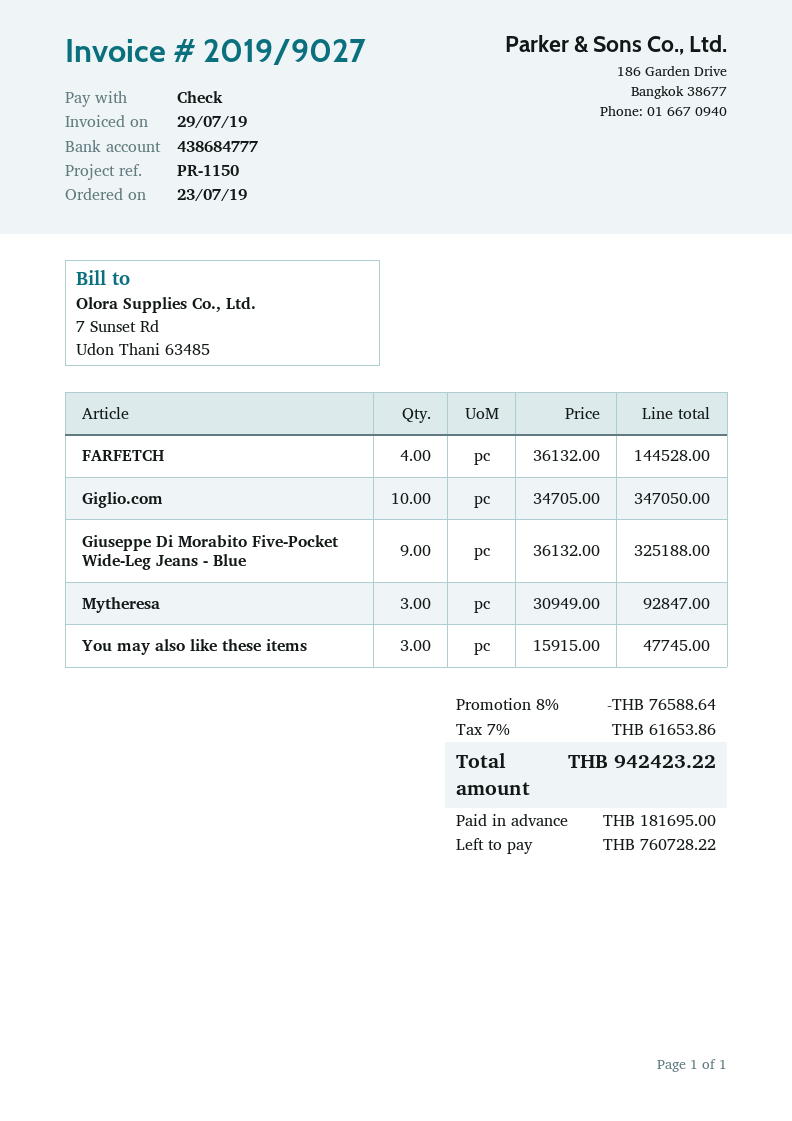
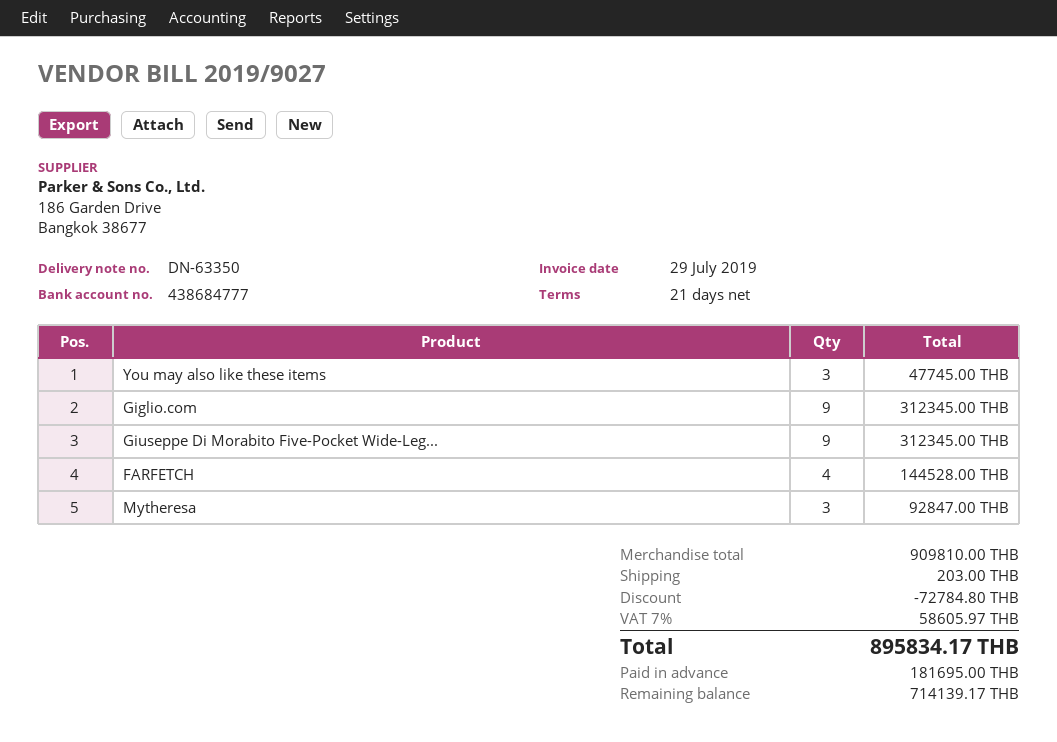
Giglio.com: 10 for 347050.00 -> 9 for 312345.00
Giuseppe Di Morabito Five-Pocket Wide-Leg Jeans - Blue: 9 for 325188.00 -> 9 for 312345.00
discount: 76588.64 -> 72784.80
shipping: none -> 203.00
tax: 7% = 61653.86 -> 7% = 58605.97
total: 942423.22 -> 895834.17
balance: 760728.22 -> 714139.17

